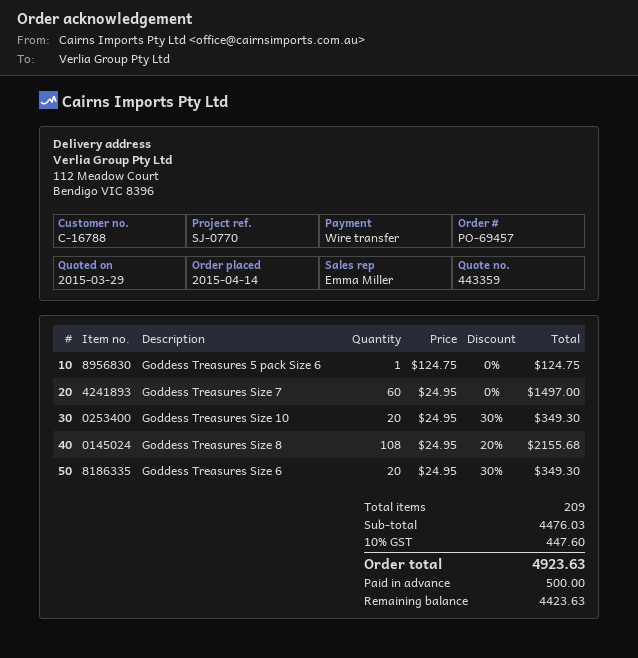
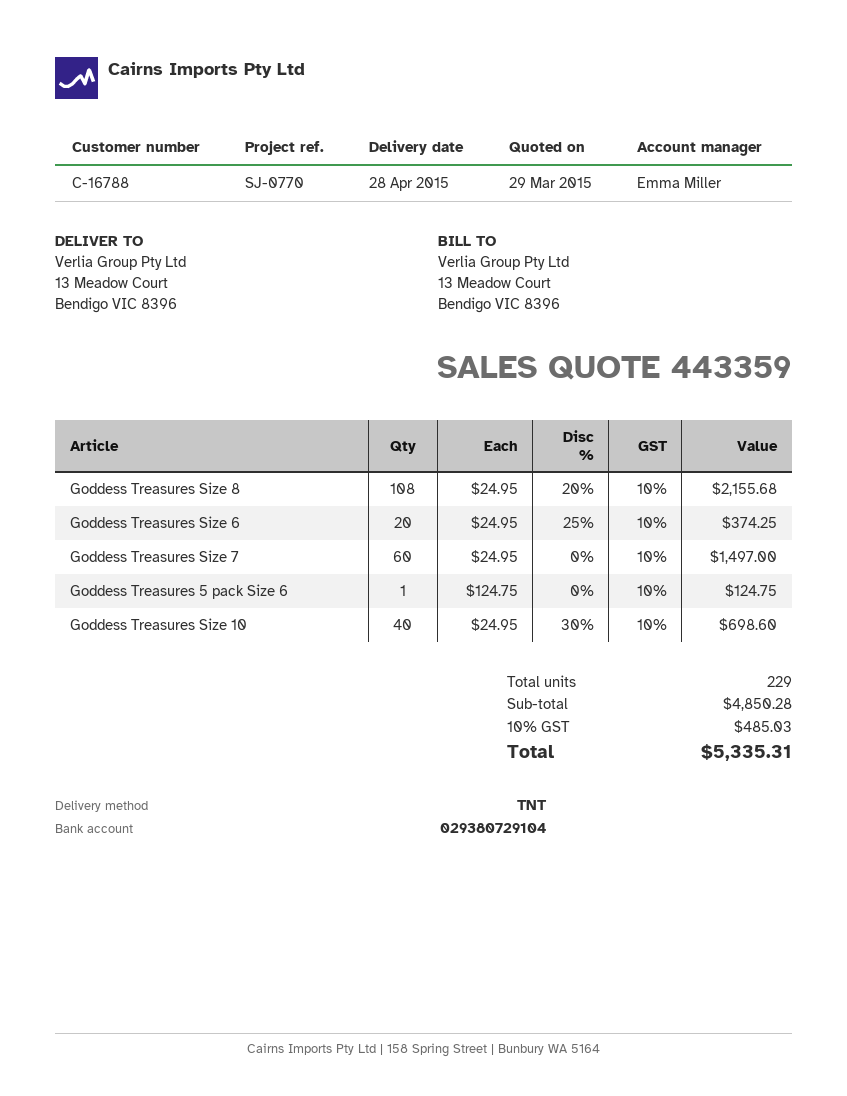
ship to: 112 Meadow Court, Bendigo VIC 8396 -> 13 Meadow Court, Bendigo VIC 8396
Goddess Treasures Size 10: 20 x 24.95 - 30% = 349.30 -> 40 x 24.95 - 30% = 698.60
Goddess Treasures Size 6: 20 x 24.95 - 30% = 349.30 -> 20 x 24.95 - 25% = 374.25
total quantity: 209 -> 229
subtotal: 4476.03 -> 4850.28
tax: 10% = 447.60 -> 10% = 485.03
total: 4923.63 -> 5335.31

